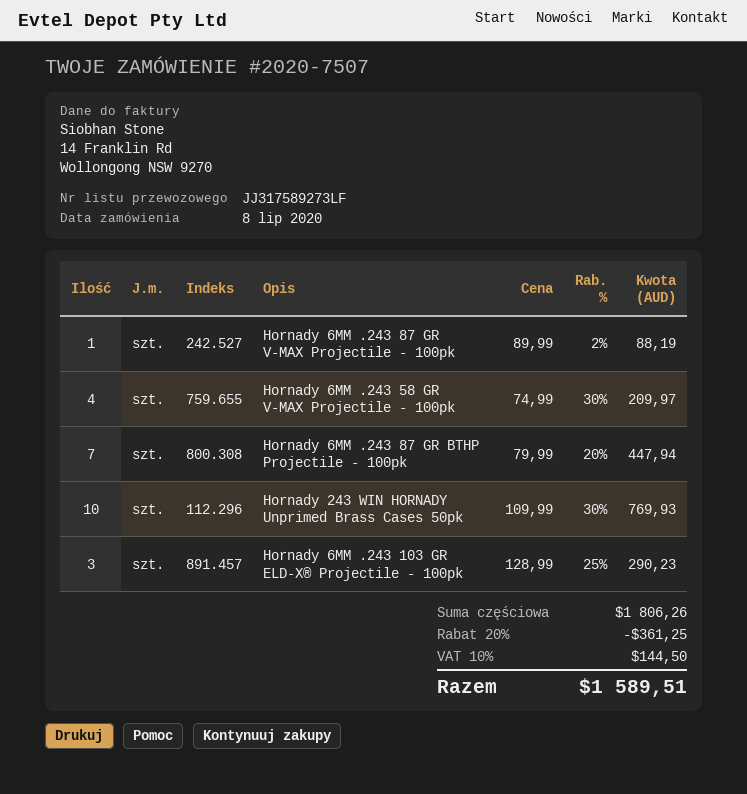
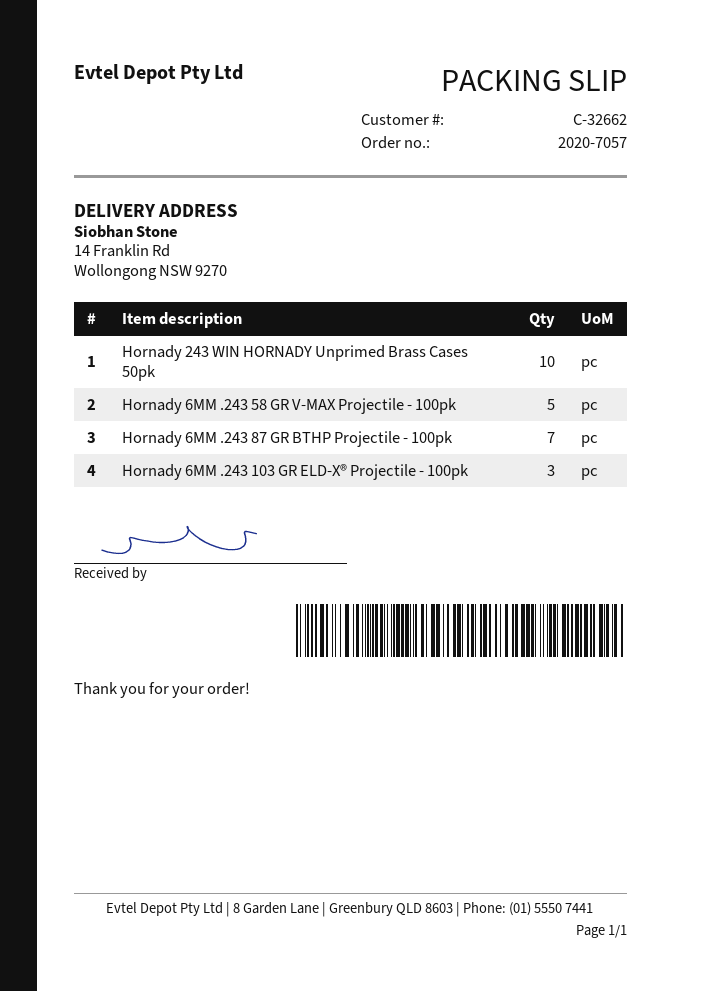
order number: 2020-7507 -> 2020-7057
Hornady 6MM .243 87 GR V-MAX Projectile - 100pk: 1 -> none
Hornady 6MM .243 58 GR V-MAX Projectile - 100pk: 4 -> 5

